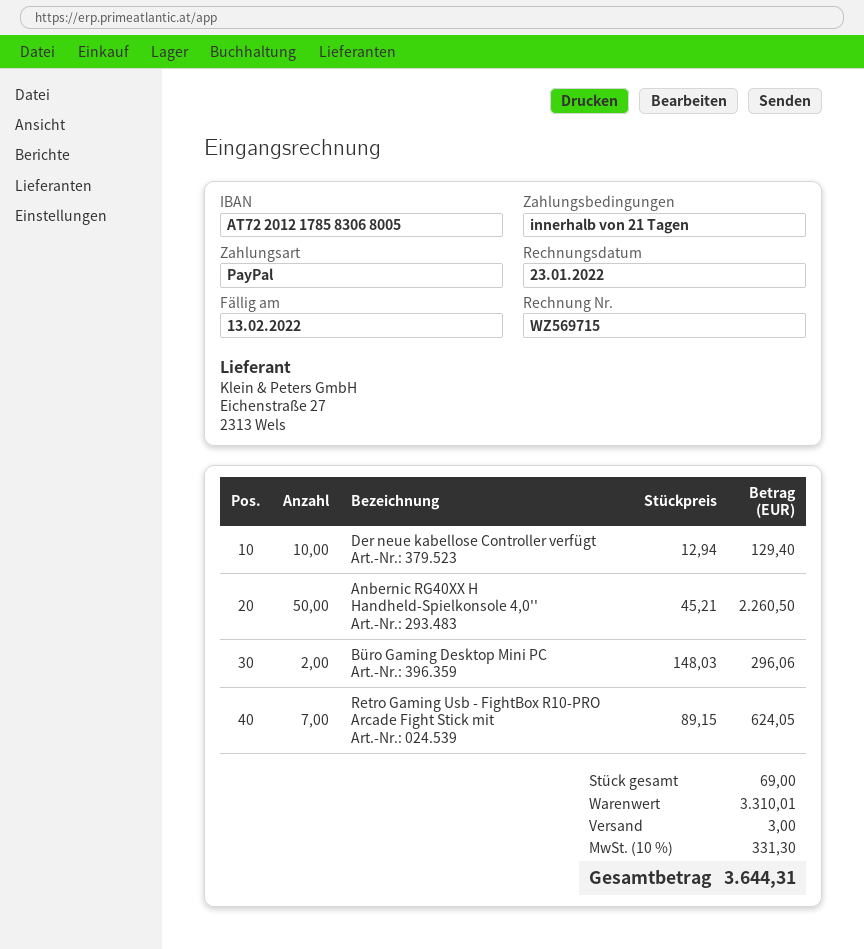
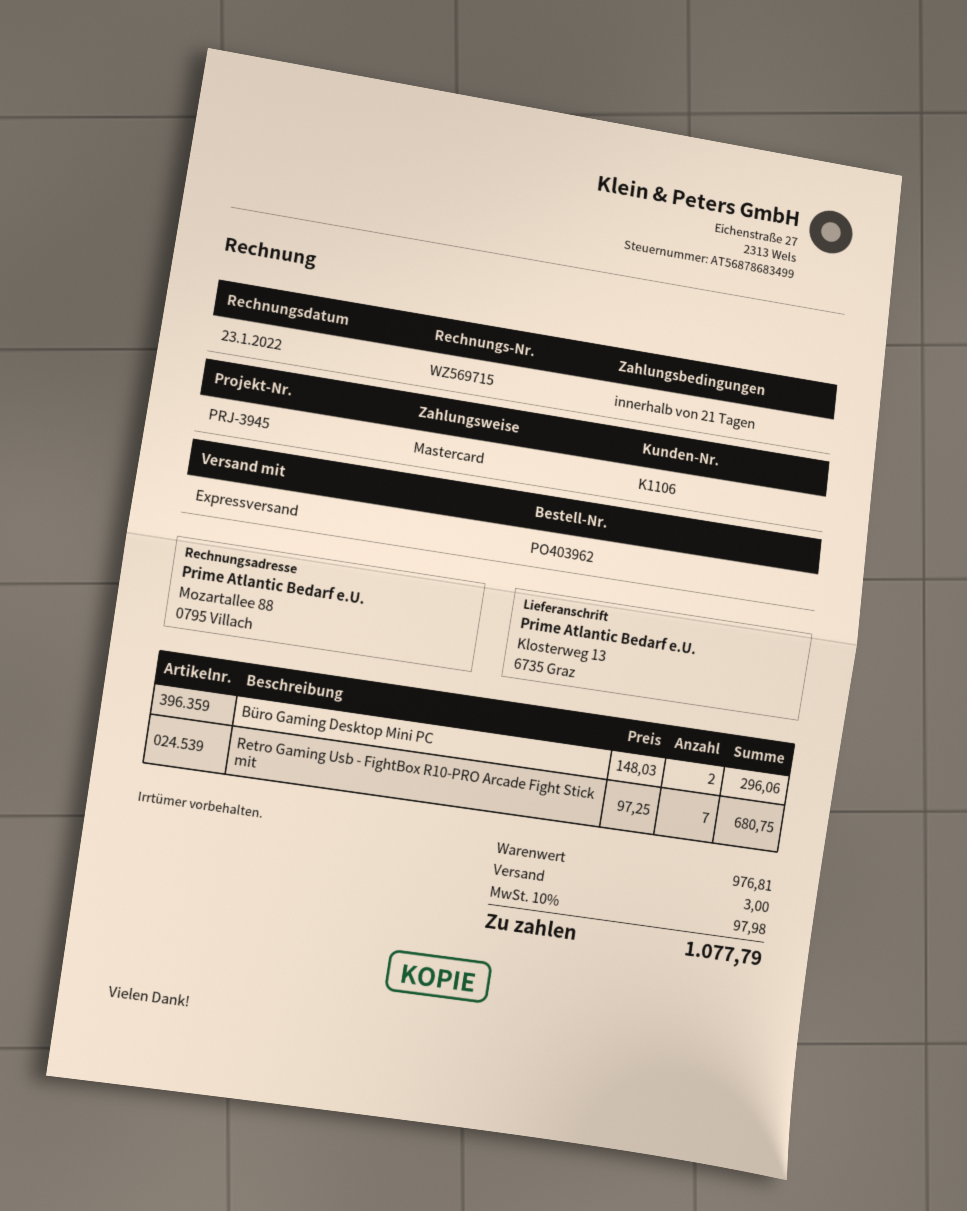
payment method: PayPal -> Mastercard
Der neue kabellose Controller verfügt: 10 x 12.94 = 129.40 -> none
Anbernic RG40XX H Handheld-Spielkonsole 4,0'': 50 x 45.21 = 2260.50 -> none
Retro Gaming Usb - FightBox R10-PRO Arcade Fight Stick mit: 7 x 89.15 = 624.05 -> 7 x 97.25 = 680.75
subtotal: 3310.01 -> 976.81
tax: 10% = 331.30 -> 10% = 97.98
total: 3644.31 -> 1077.79

